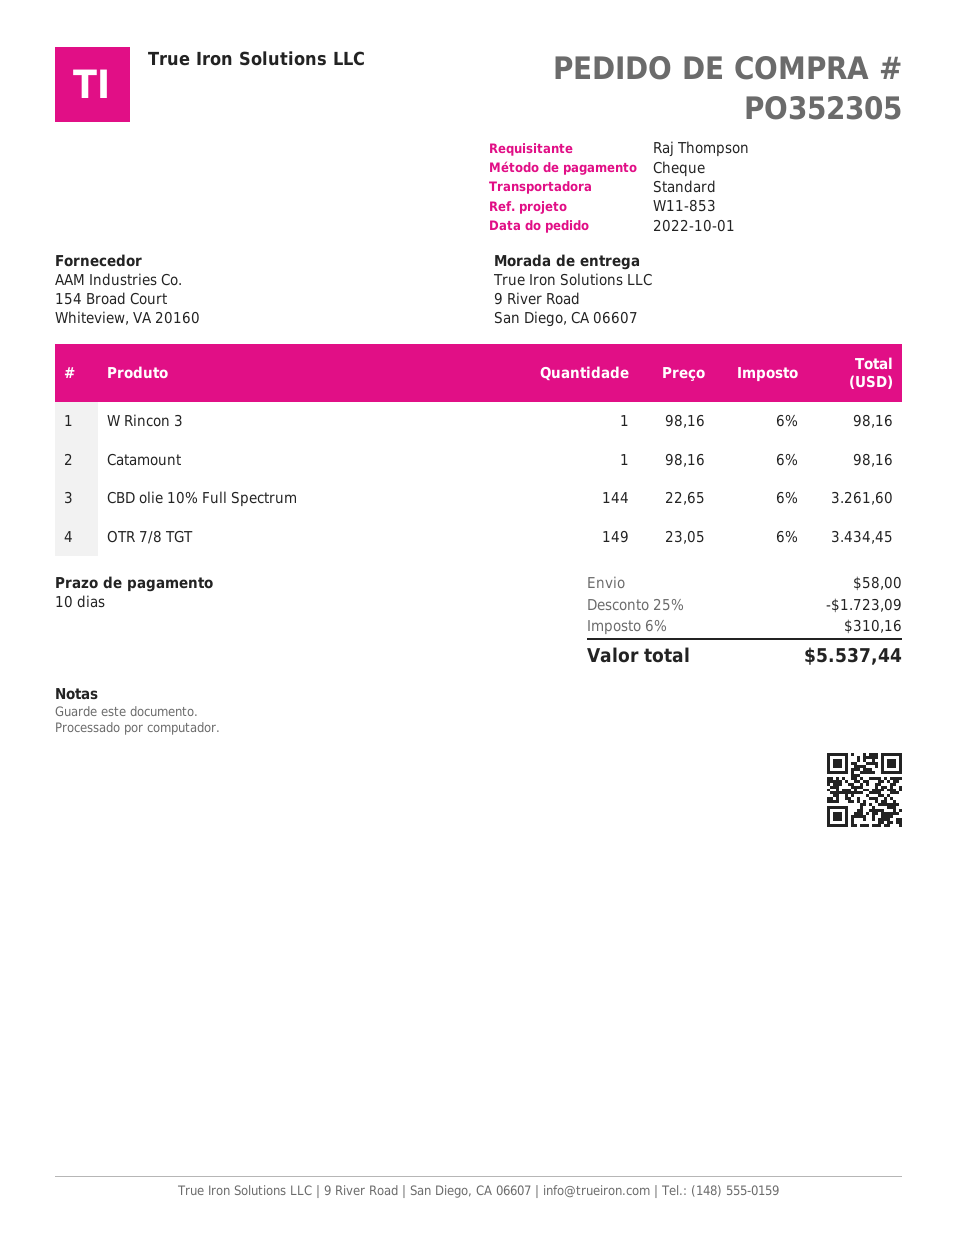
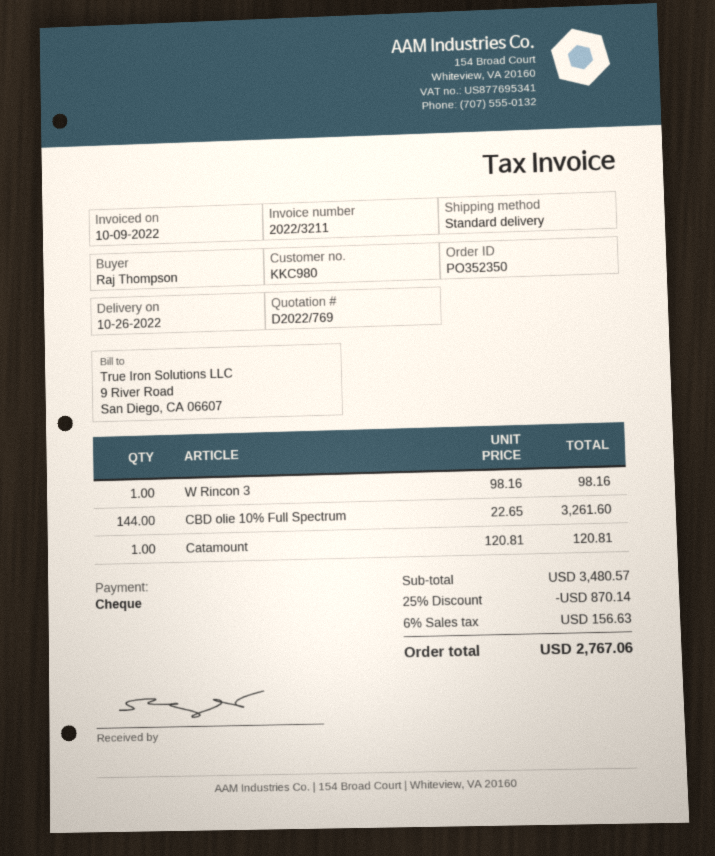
order number: PO352305 -> PO352350
Catamount: 1 x 98.16 = 98.16 -> 1 x 120.81 = 120.81
OTR 7/8 TGT: 149 x 23.05 = 3434.45 -> none
discount: 25% = 1723.09 -> 25% = 870.14
shipping: 58.00 -> none
tax: 6% = 310.16 -> 6% = 156.63
total: 5537.44 -> 2767.06

